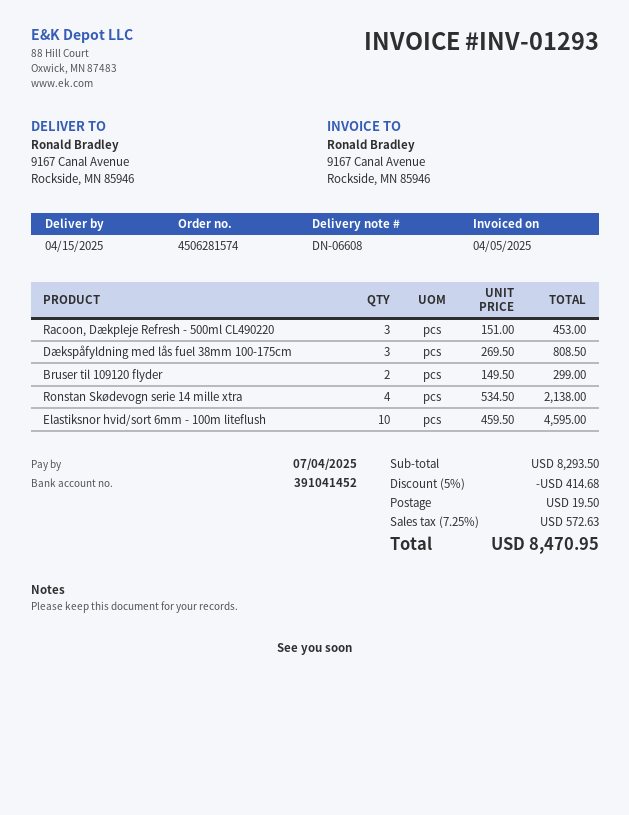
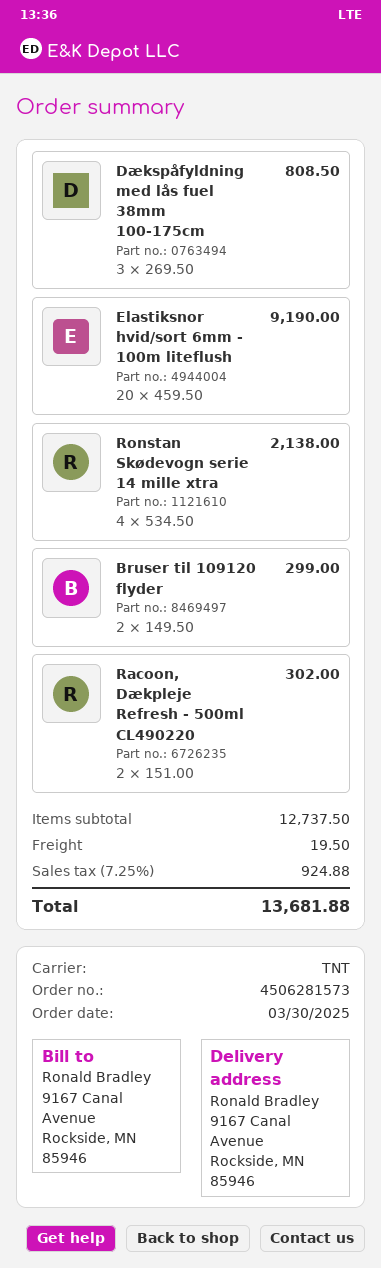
order number: 4506281574 -> 4506281573
Racoon, Dækpleje Refresh - 500ml CL490220: 3 x 151.00 = 453.00 -> 2 x 151.00 = 302.00
Elastiksnor hvid/sort 6mm - 100m liteflush: 10 x 459.50 = 4595.00 -> 20 x 459.50 = 9190.00
subtotal: 8293.50 -> 12737.50
discount: 5% = 414.68 -> none
tax: 7.25% = 572.63 -> 7.25% = 924.88
total: 8470.95 -> 13681.88

